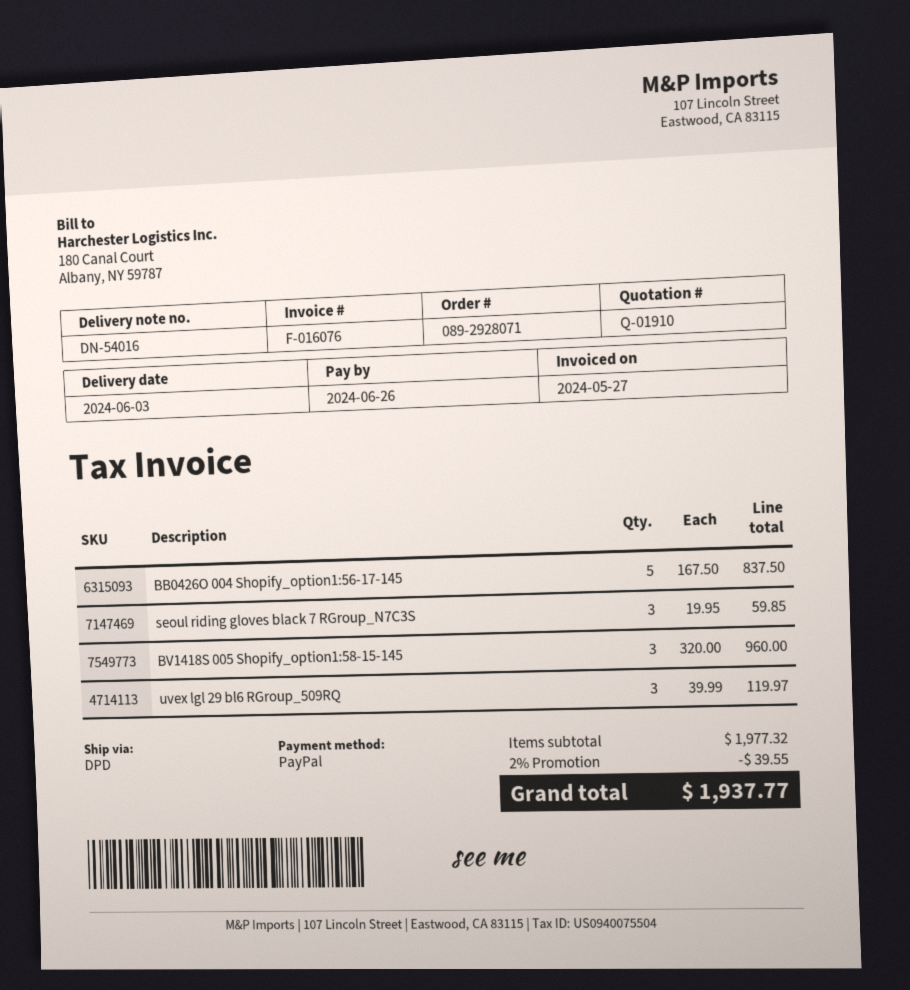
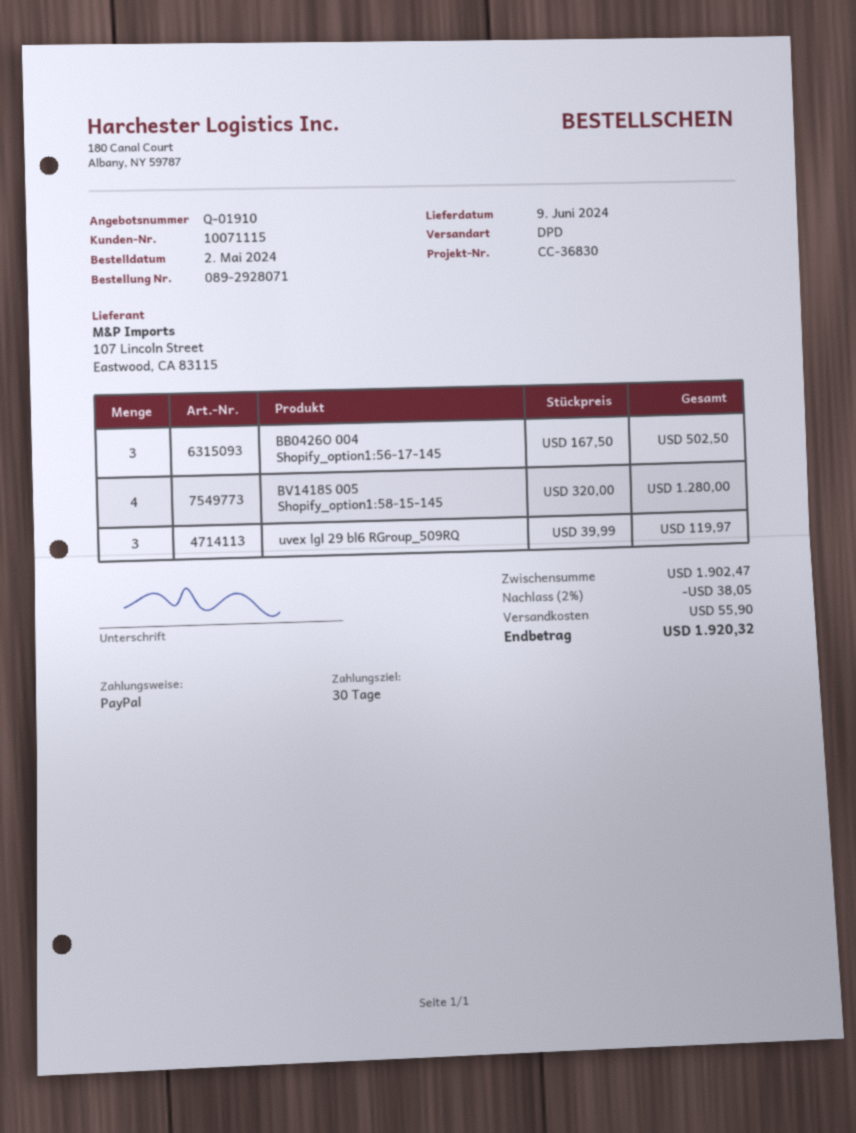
delivery date: 2024-06-03 -> 2024-06-09
BB0426O 004 Shopify_option1:56-17-145: 5 x 167.50 = 837.50 -> 3 x 167.50 = 502.50
seoul riding gloves black 7 RGroup_N7C3S: 3 x 19.95 = 59.85 -> none
BV1418S 005 Shopify_option1:58-15-145: 3 x 320.00 = 960.00 -> 4 x 320.00 = 1280.00
subtotal: 1977.32 -> 1902.47
discount: 2% = 39.55 -> 2% = 38.05
shipping: none -> 55.90
total: 1937.77 -> 1920.32

